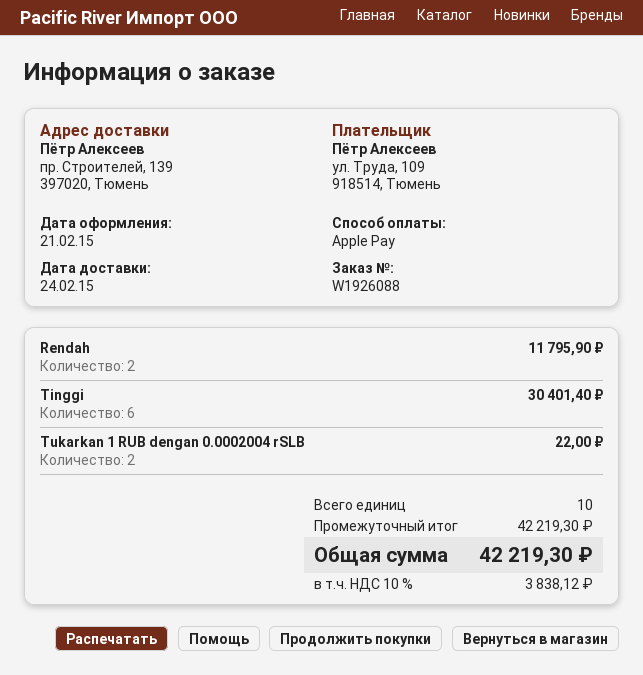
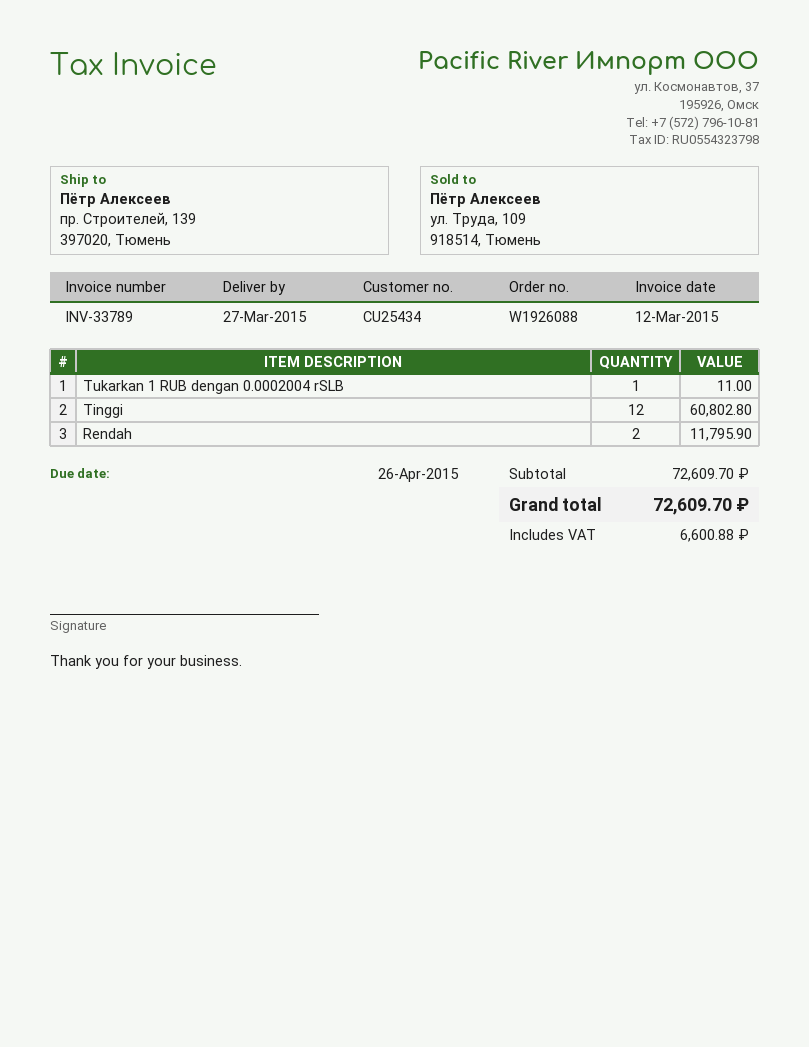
delivery date: 2015-02-24 -> 2015-03-27
Tinggi: 6 for 30401.40 -> 12 for 60802.80
Tukarkan 1 RUB dengan 0.0002004 rSLB: 2 for 22.00 -> 1 for 11.00
subtotal: 42219.30 -> 72609.70
tax: 3838.12 -> 6600.88
total: 42219.30 -> 72609.70

